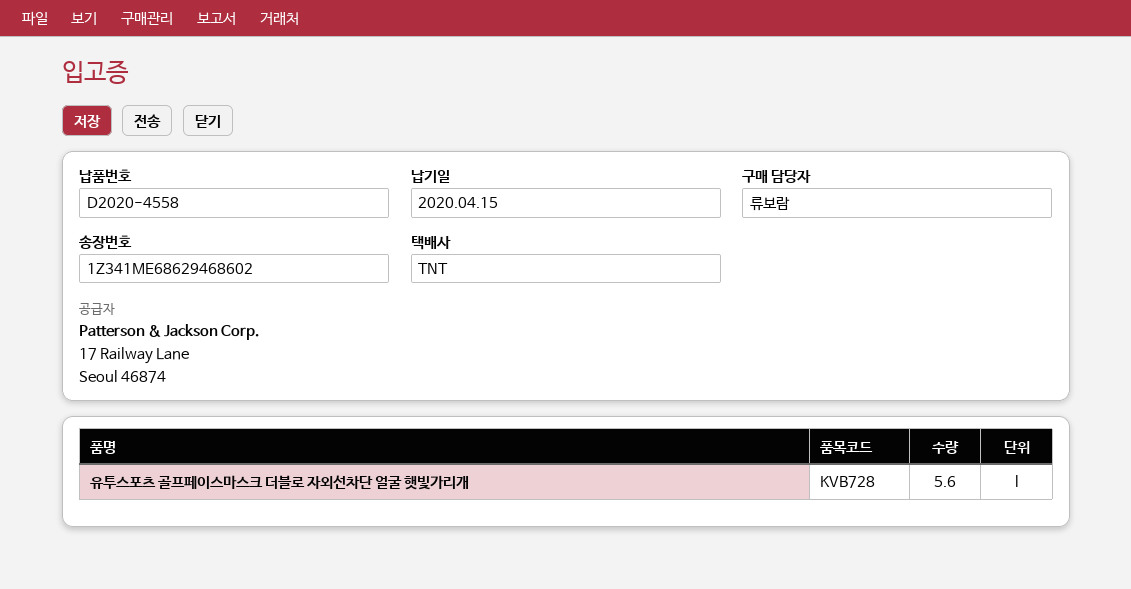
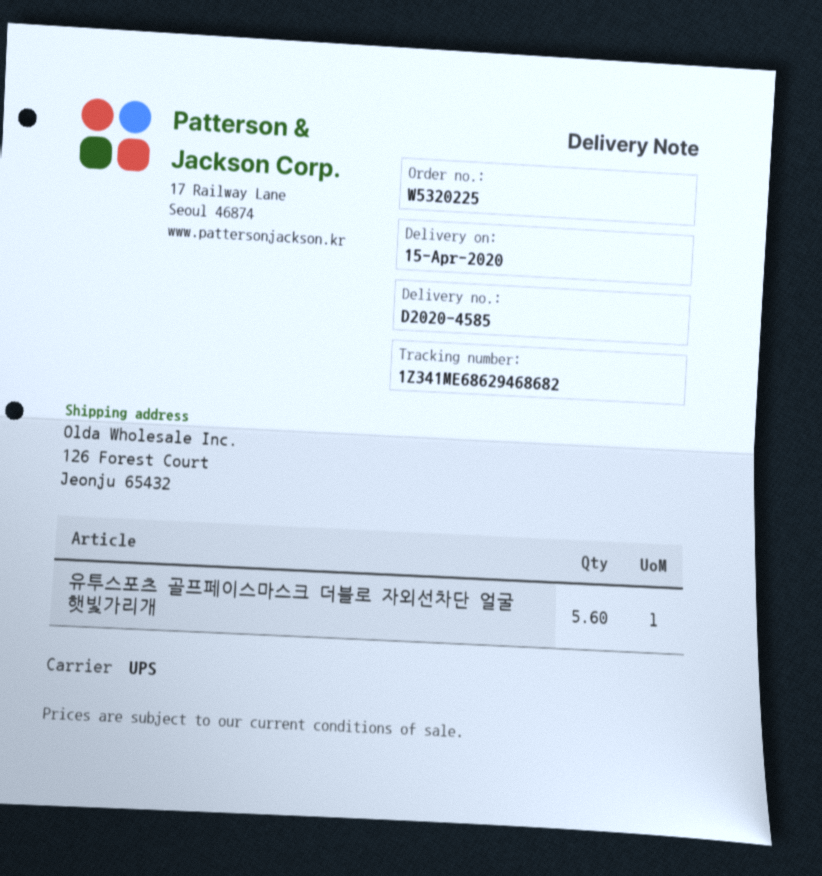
delivery note number: D2020-4558 -> D2020-4585
shipping method: TNT -> UPS
tracking number: 1Z341ME68629468602 -> 1Z341ME68629468682

